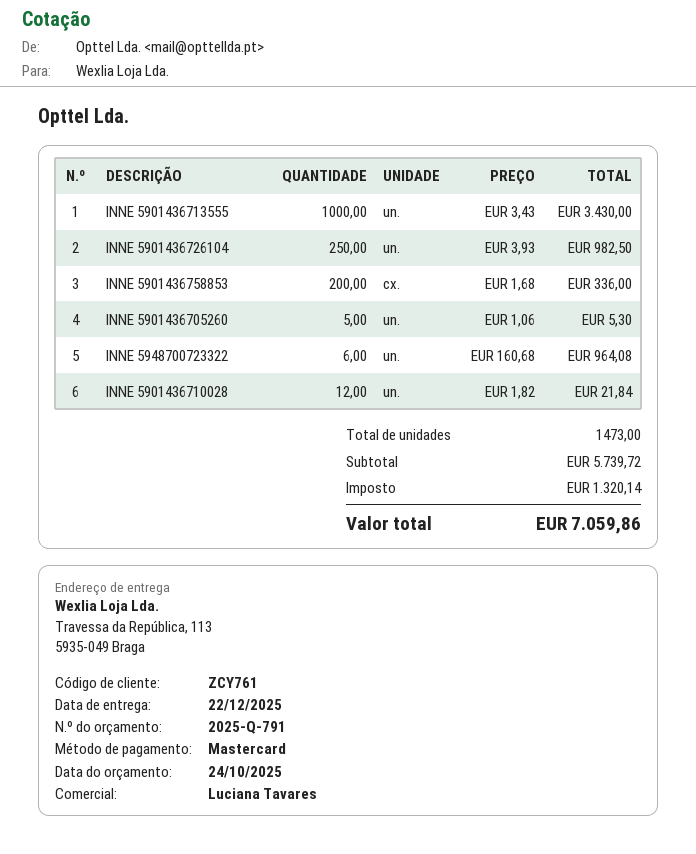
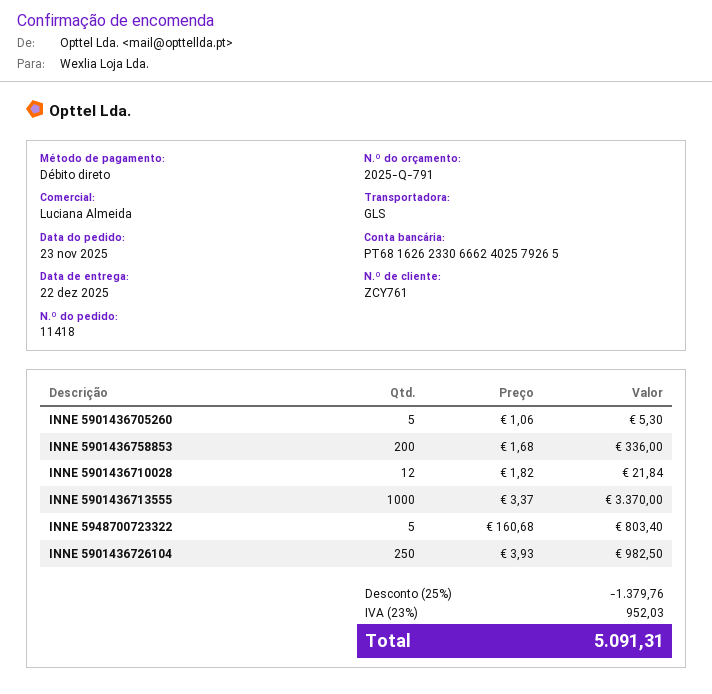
sales rep: Luciana Tavares -> Luciana Almeida
payment method: Mastercard -> direct debit
INNE 5901436713555: 1000 x 3.43 = 3430.00 -> 1000 x 3.37 = 3370.00
INNE 5948700723322: 6 x 160.68 = 964.08 -> 5 x 160.68 = 803.40
discount: none -> 25% = 1379.76
tax: 1320.14 -> 952.03
total: 7059.86 -> 5091.31

